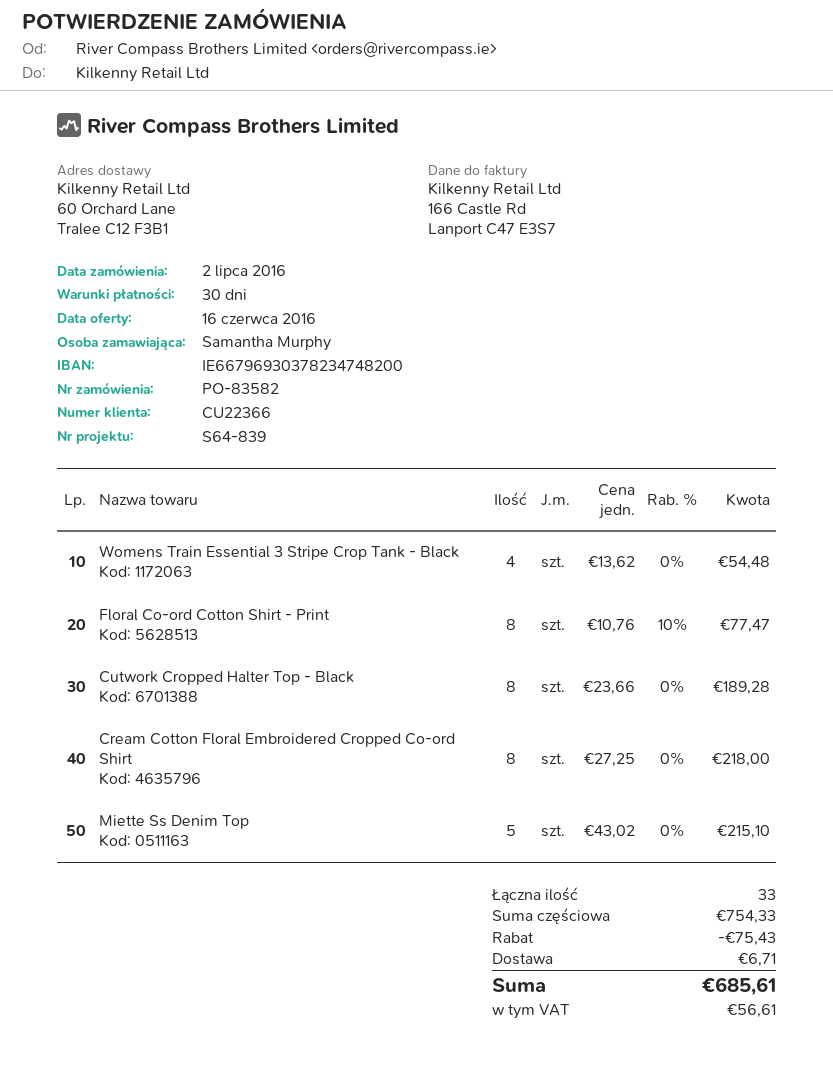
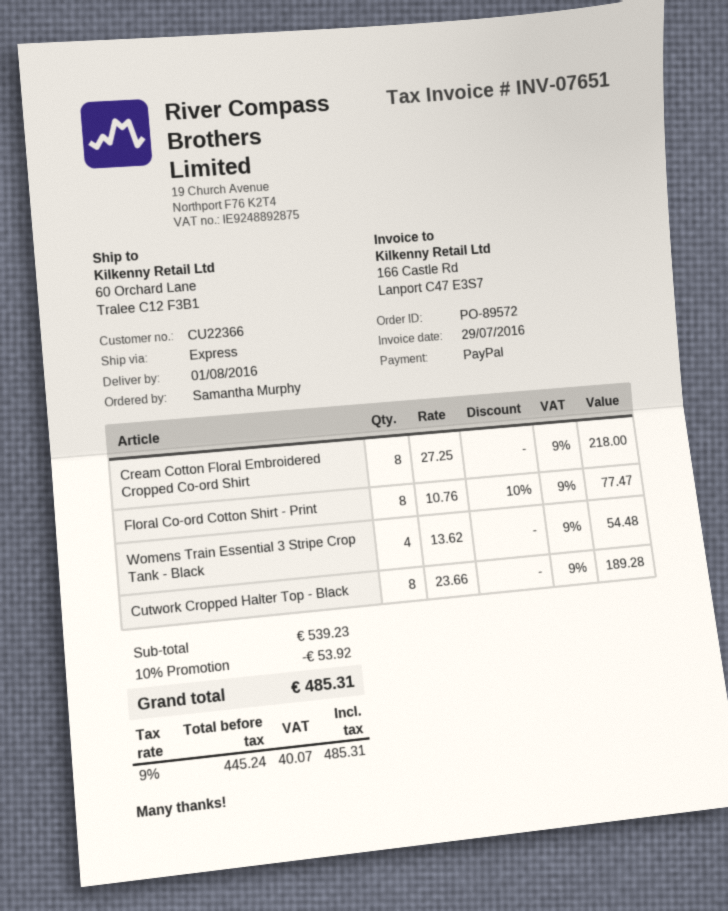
order number: PO-83582 -> PO-89572
Miette Ss Denim Top: 5 x 43.02 = 215.10 -> none
subtotal: 754.33 -> 539.23
discount: 75.43 -> 53.92
shipping: 6.71 -> none
tax: 56.61 -> 40.07
total: 685.61 -> 485.31

